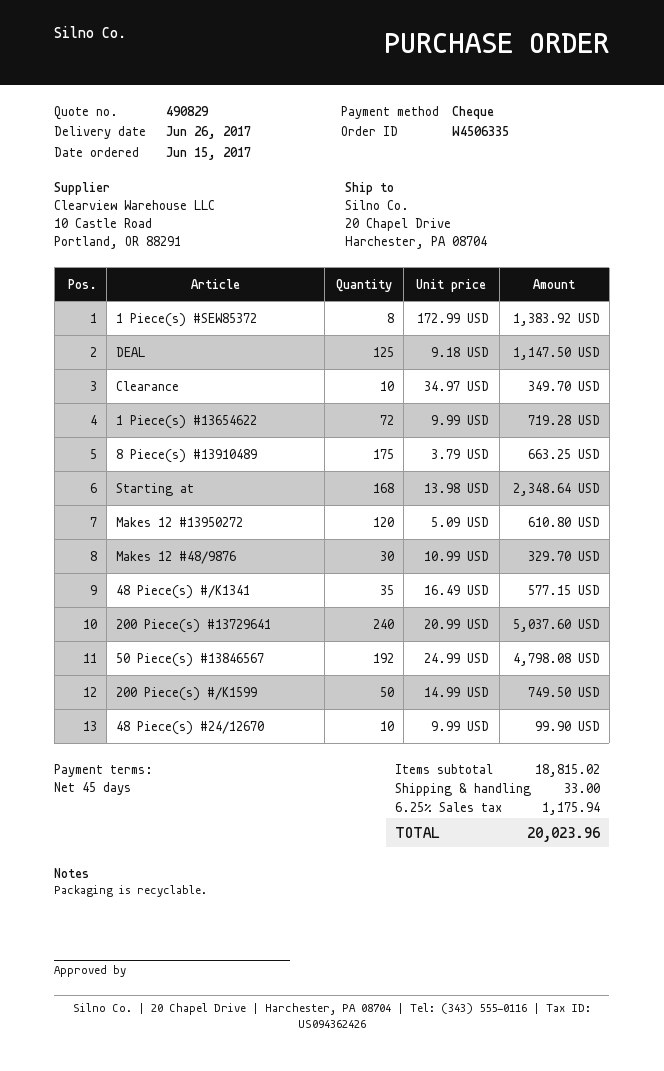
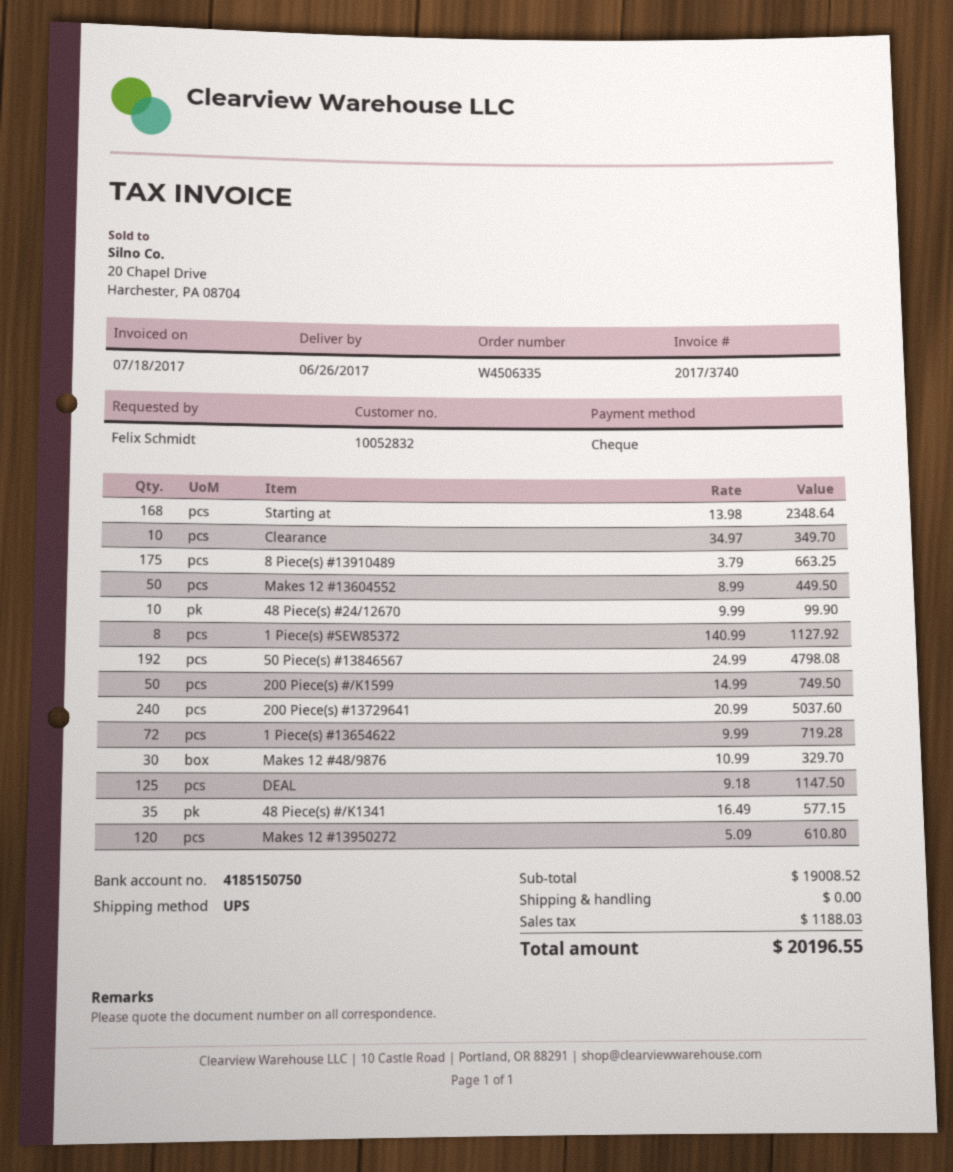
1 Piece(s) #SEW85372: 8 x 172.99 = 1383.92 -> 8 x 140.99 = 1127.92
Makes 12 #13604552: none -> 50 x 8.99 = 449.50
subtotal: 18815.02 -> 19008.52
shipping: 33.00 -> 0.00
tax: 1175.94 -> 1188.03
total: 20023.96 -> 20196.55

